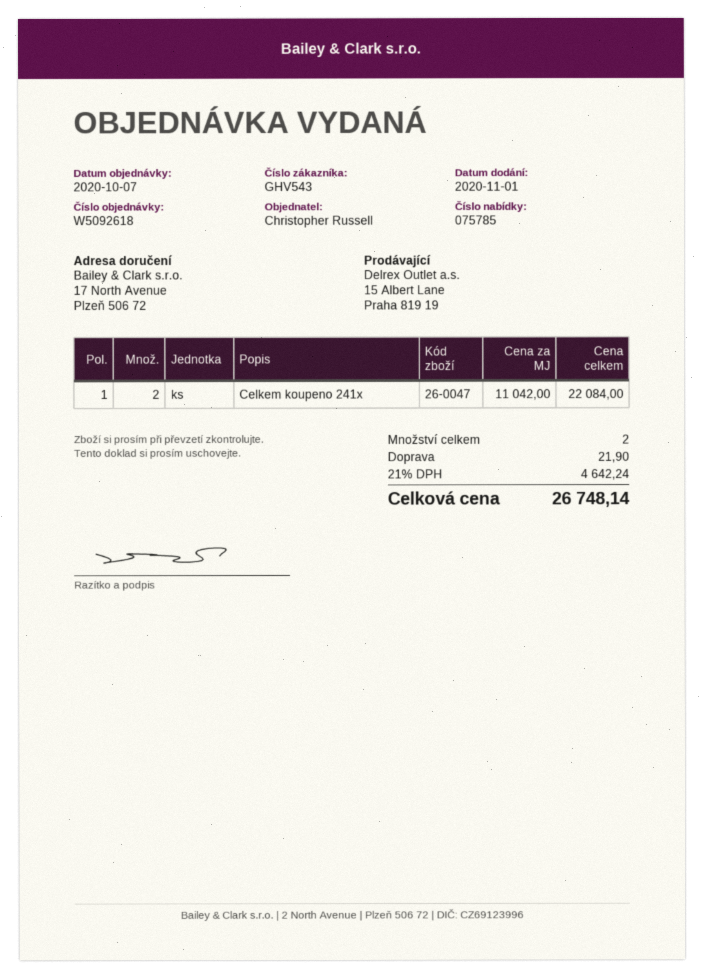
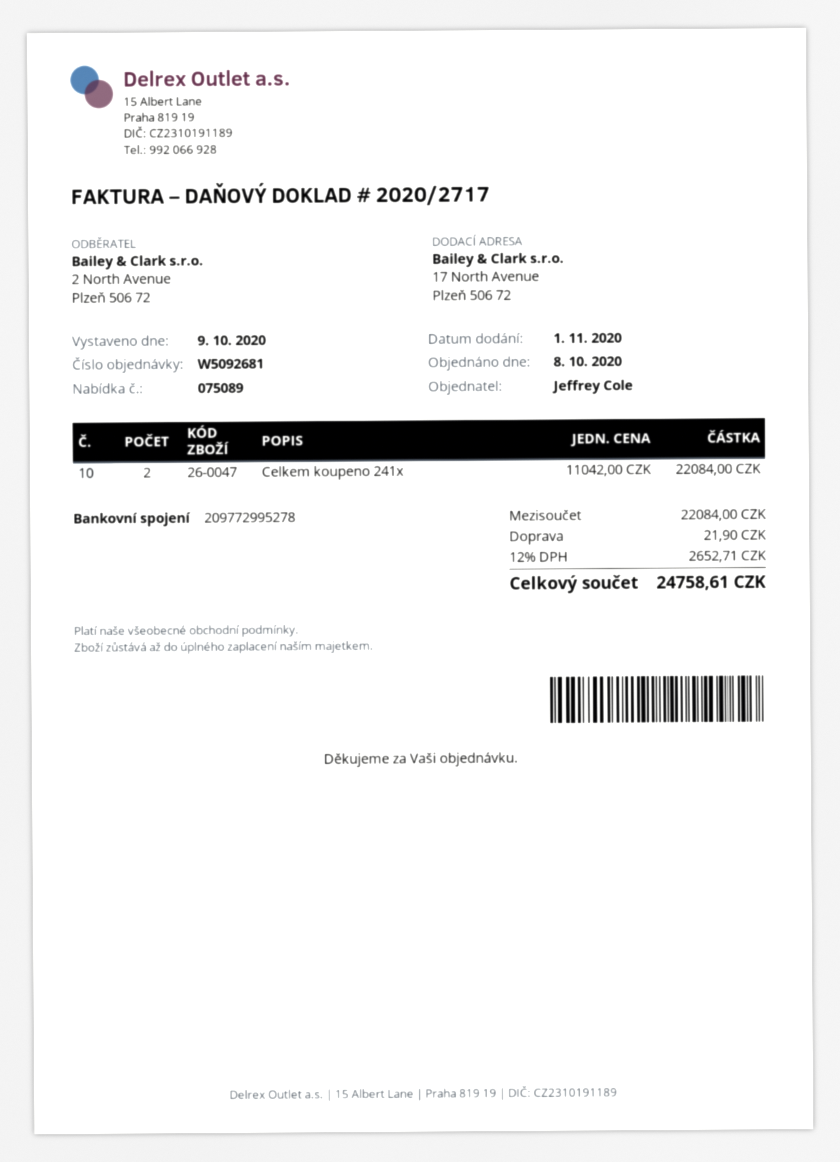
quote number: 075785 -> 075089
order number: W5092618 -> W5092681
order date: 2020-10-07 -> 2020-10-08
ordered by: Christopher Russell -> Jeffrey Cole
tax: 21% = 4642.24 -> 12% = 2652.71
total: 26748.14 -> 24758.61

